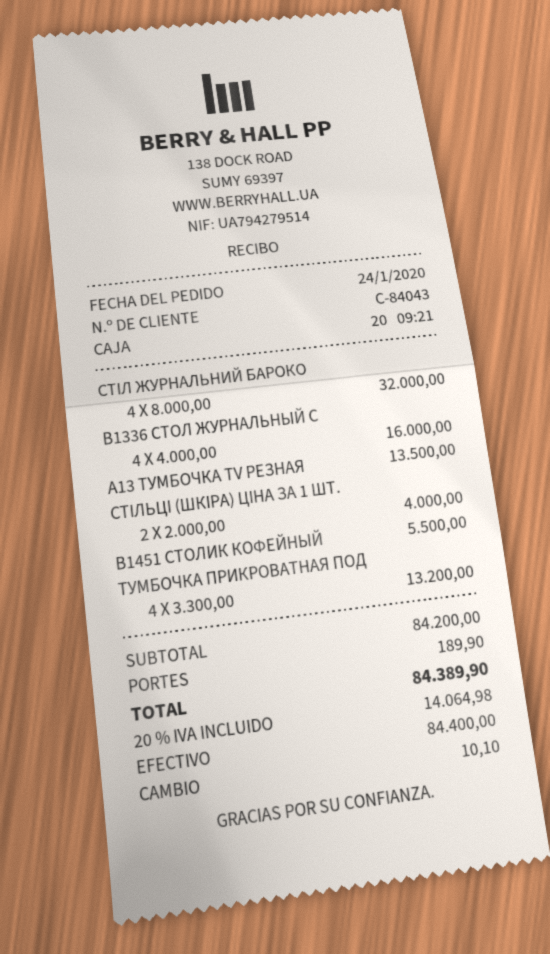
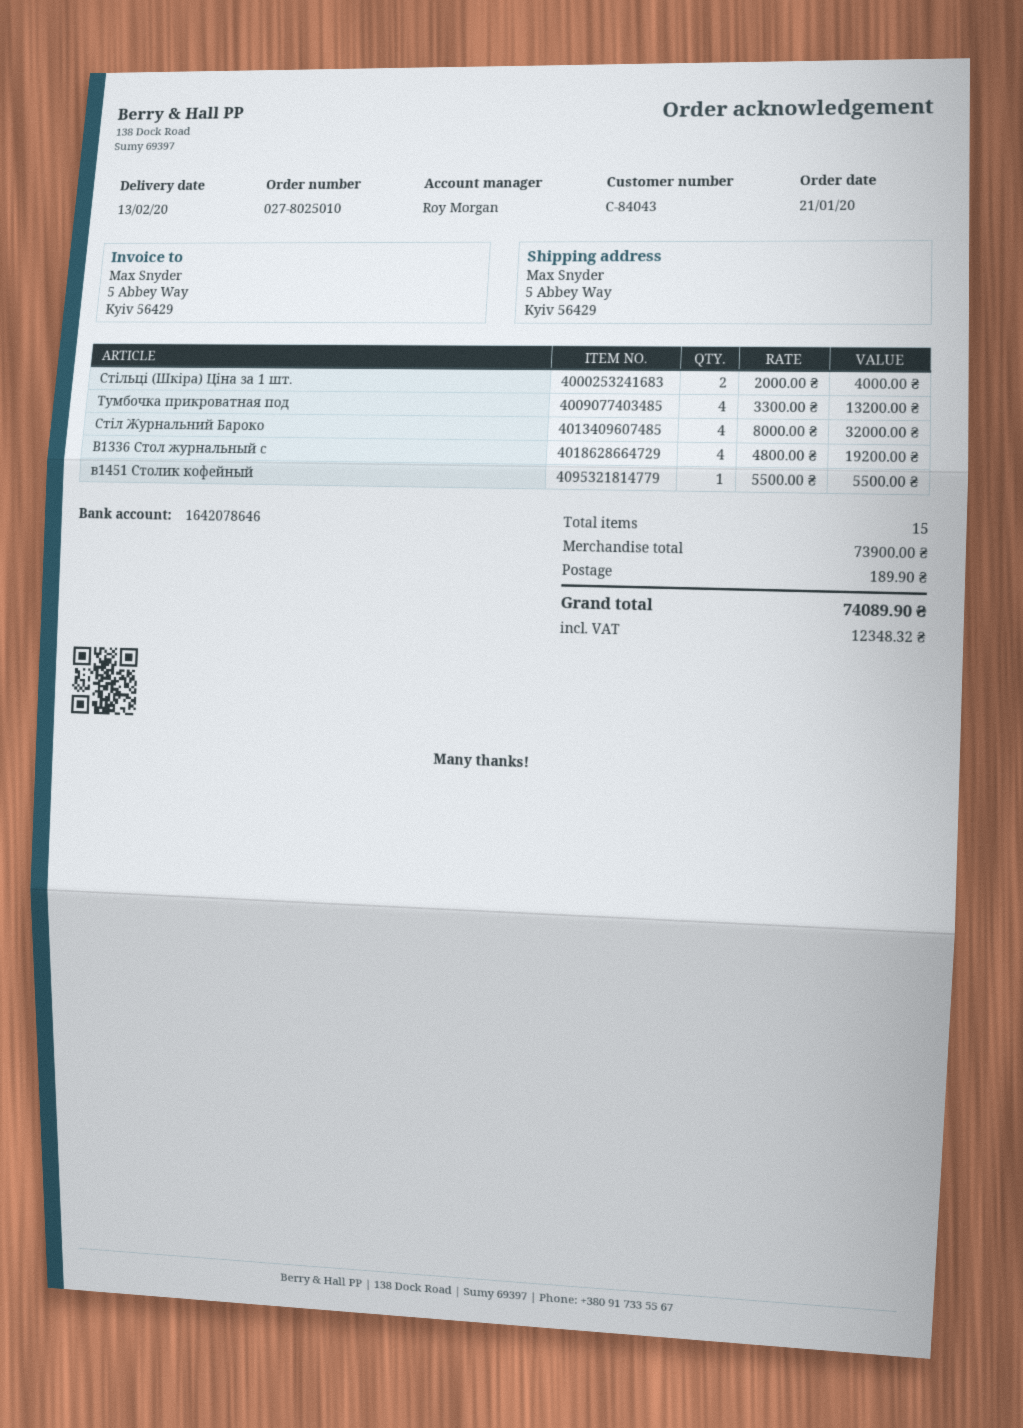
order date: 2020-01-24 -> 2020-01-21
В1336 СТОЛ ЖУРНАЛЬНЫЙ С: 4 x 4000.00 = 16000.00 -> 4 x 4800.00 = 19200.00
А13 ТУМБОЧКА TV РЕЗНАЯ: 1 x 13500.00 = 13500.00 -> none
subtotal: 84200.00 -> 73900.00
tax: 14064.98 -> 12348.32
total: 84389.90 -> 74089.90

